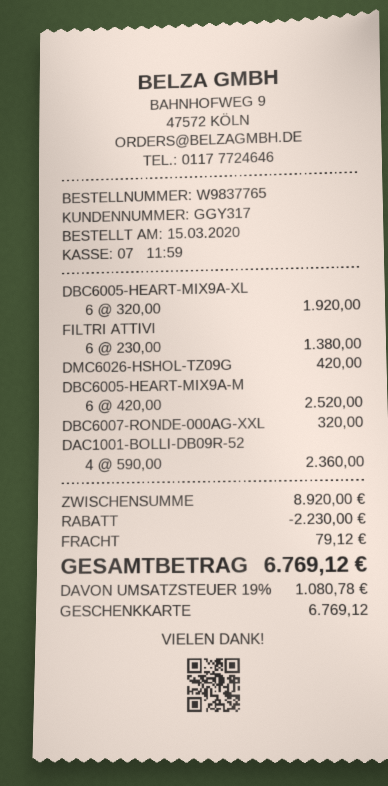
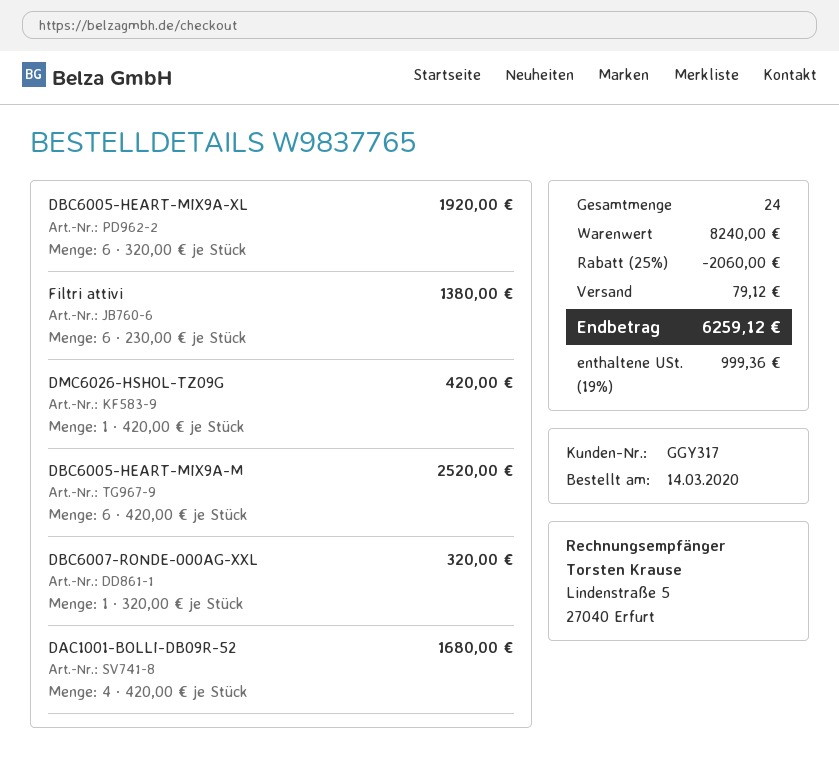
order date: 2020-03-15 -> 2020-03-14
DAC1001-BOLLI-DB09R-52: 4 x 590.00 = 2360.00 -> 4 x 420.00 = 1680.00
subtotal: 8920.00 -> 8240.00
discount: 2230.00 -> 2060.00
tax: 19% = 1080.78 -> 19% = 999.36
total: 6769.12 -> 6259.12

